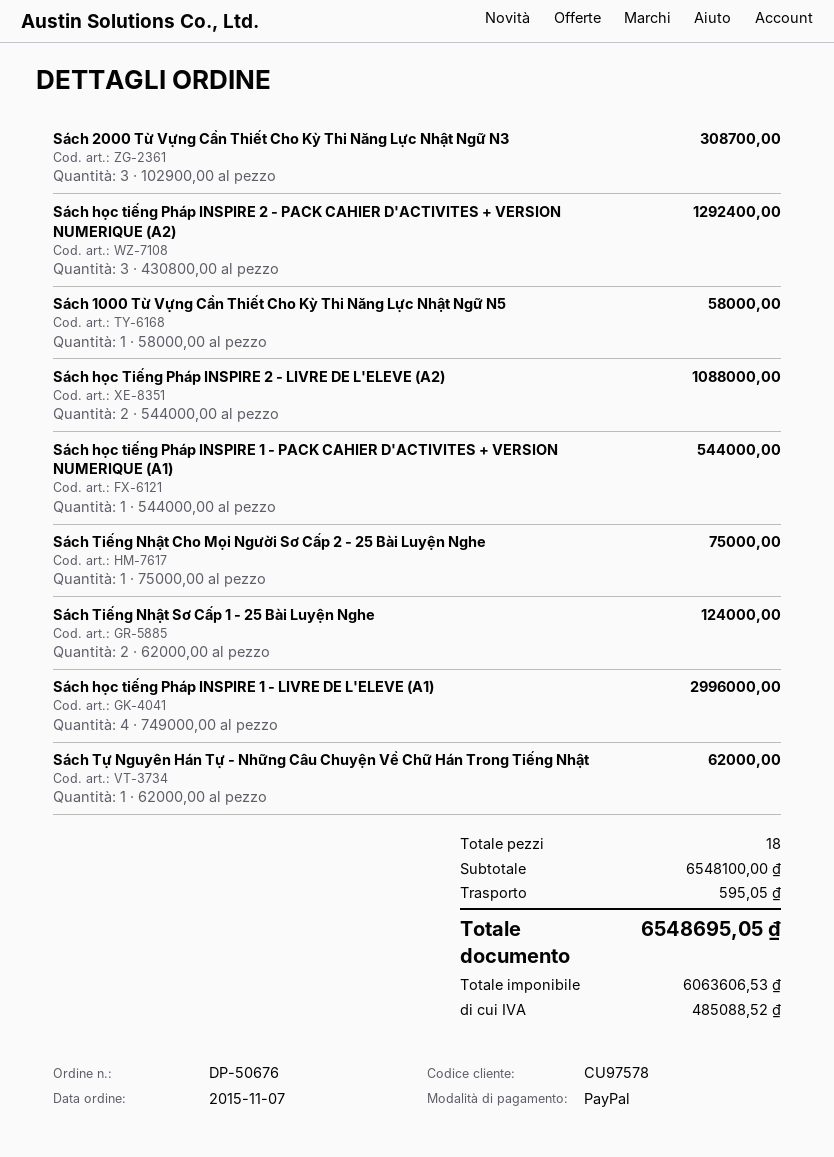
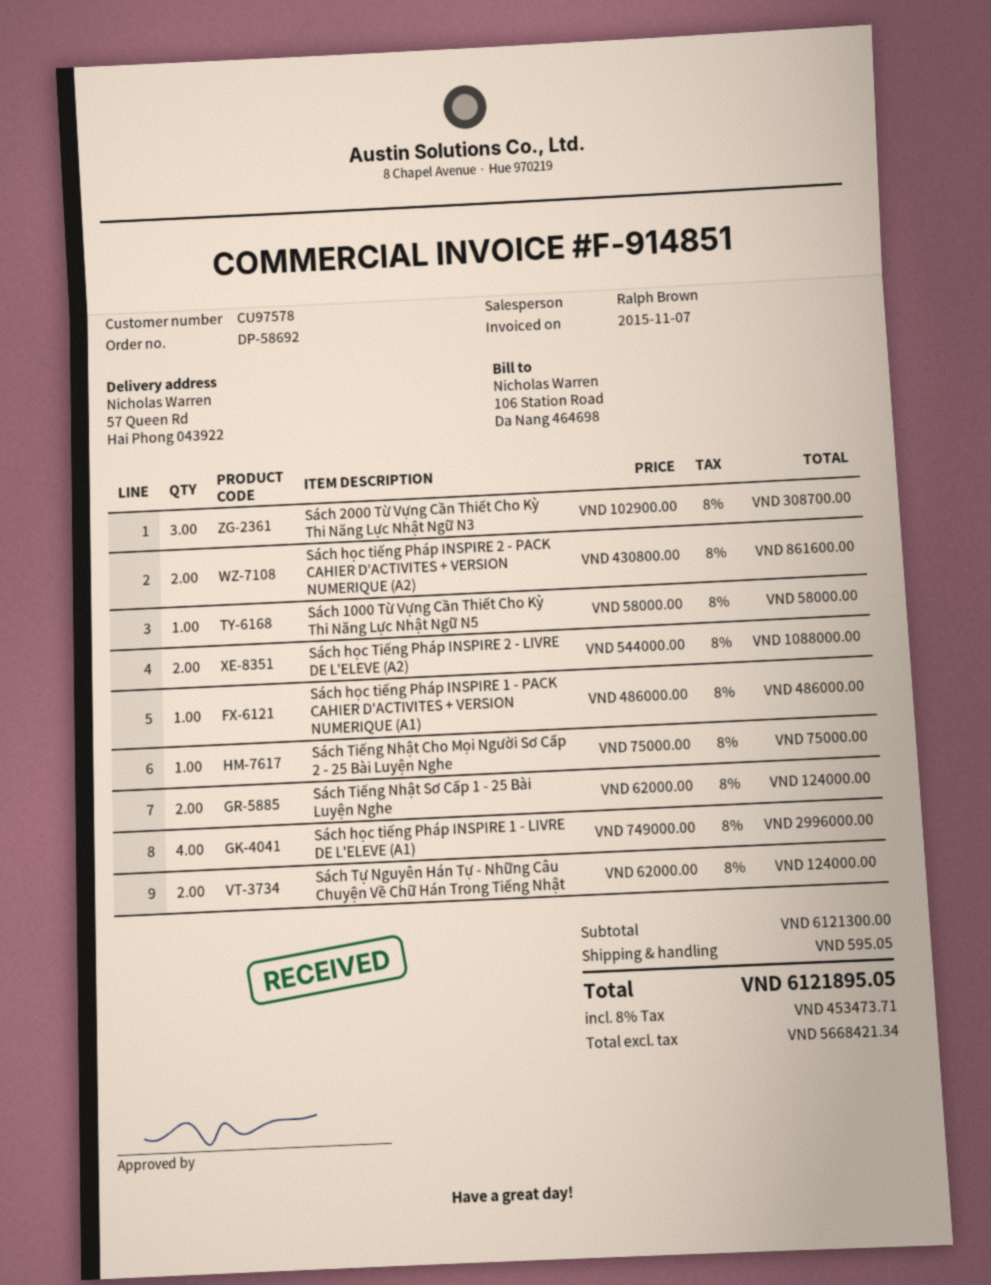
order number: DP-50676 -> DP-58692
Sách học tiếng Pháp INSPIRE 2 - PACK CAHIER D'ACTIVITES + VERSION NUMERIQUE (A2): 3 x 430800.00 = 1292400.00 -> 2 x 430800.00 = 861600.00
Sách học tiếng Pháp INSPIRE 1 - PACK CAHIER D'ACTIVITES + VERSION NUMERIQUE (A1): 1 x 544000.00 = 544000.00 -> 1 x 486000.00 = 486000.00
Sách Tự Nguyên Hán Tự - Những Câu Chuyện Về Chữ Hán Trong Tiếng Nhật: 1 x 62000.00 = 62000.00 -> 2 x 62000.00 = 124000.00
subtotal: 6548100.00 -> 6121300.00
net: 6063606.53 -> 5668421.34
tax: 485088.52 -> 453473.71
total: 6548695.05 -> 6121895.05

